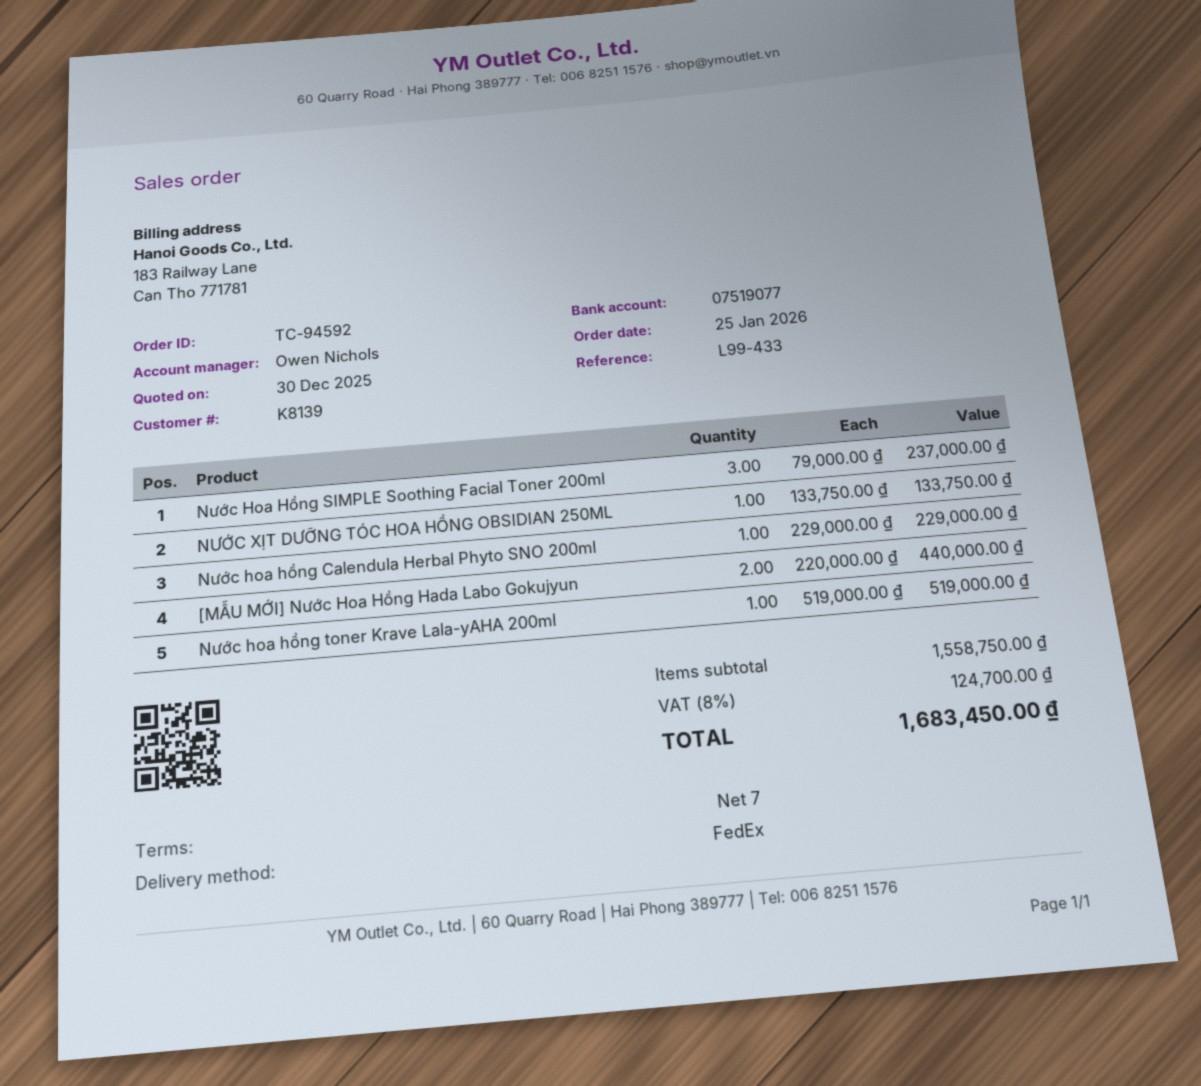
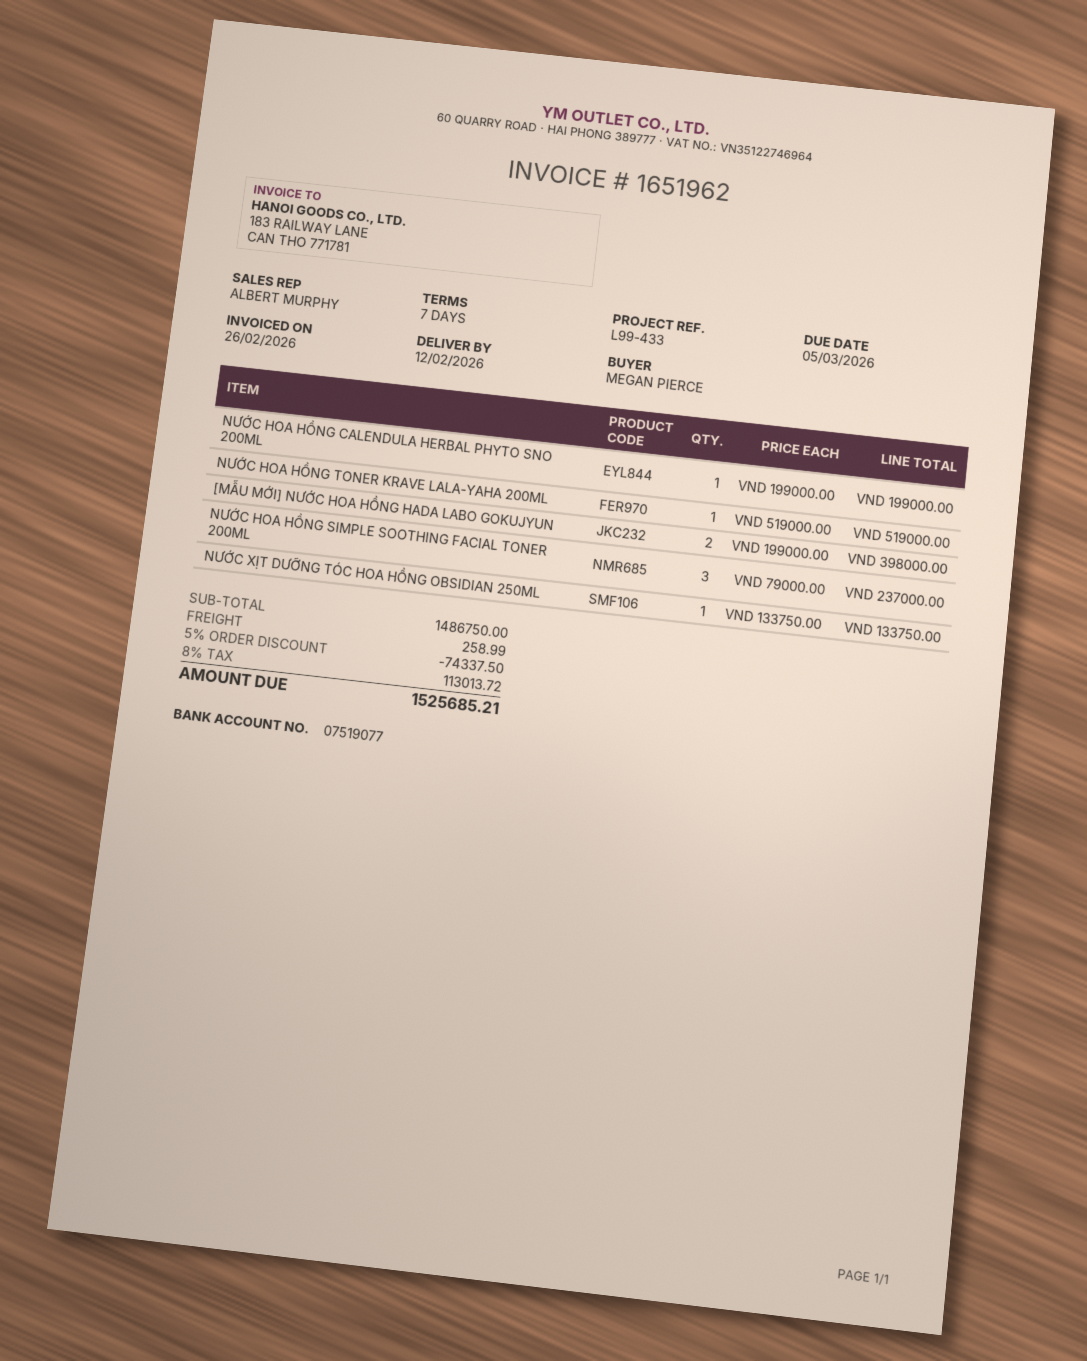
sales rep: Owen Nichols -> ALBERT MURPHY
Nước hoa hồng Calendula Herbal Phyto SNO 200ml: 1 x 229000.00 = 229000.00 -> 1 x 199000.00 = 199000.00
[MẪU MỚI] Nước Hoa Hồng Hada Labo Gokujyun: 2 x 220000.00 = 440000.00 -> 2 x 199000.00 = 398000.00
subtotal: 1558750.00 -> 1486750.00
discount: none -> 5% = 74337.50
shipping: none -> 258.99
tax: 8% = 124700.00 -> 8% = 113013.72
total: 1683450.00 -> 1525685.21

